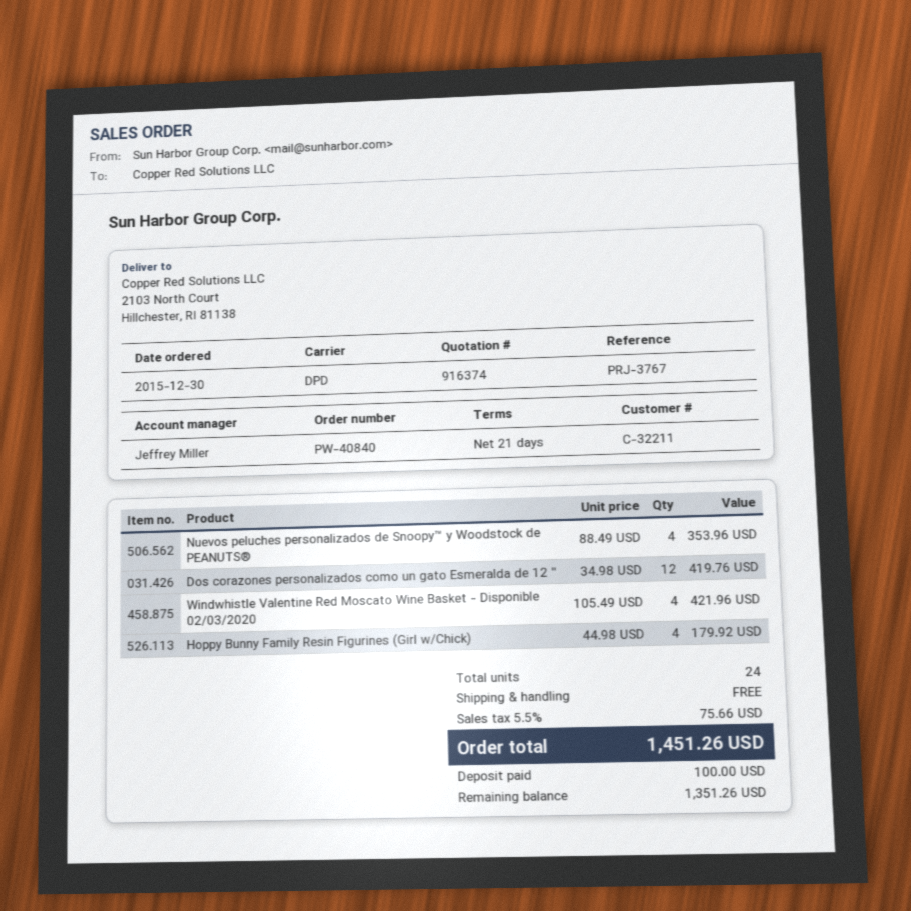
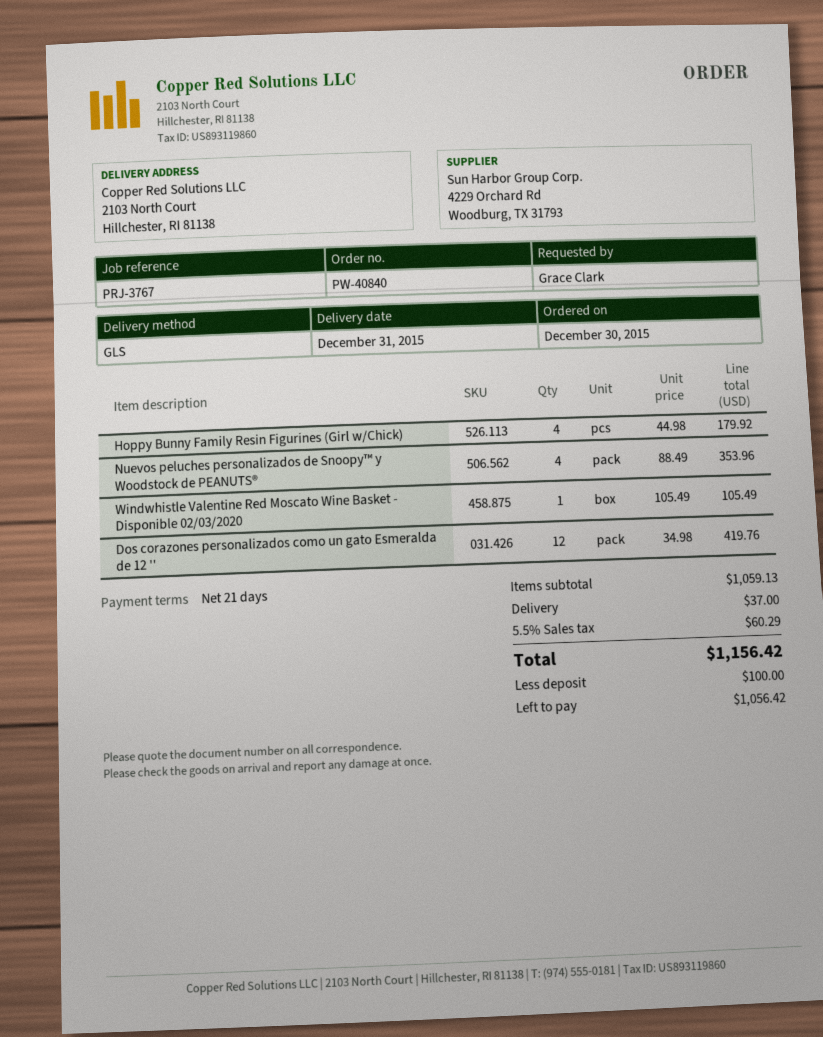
shipping method: DPD -> GLS
Windwhistle Valentine Red Moscato Wine Basket - Disponible 02/03/2020: 4 x 105.49 = 421.96 -> 1 x 105.49 = 105.49
shipping: 0.00 -> 37.00
tax: 5.5% = 75.66 -> 5.5% = 60.29
total: 1451.26 -> 1156.42
balance: 1351.26 -> 1056.42

